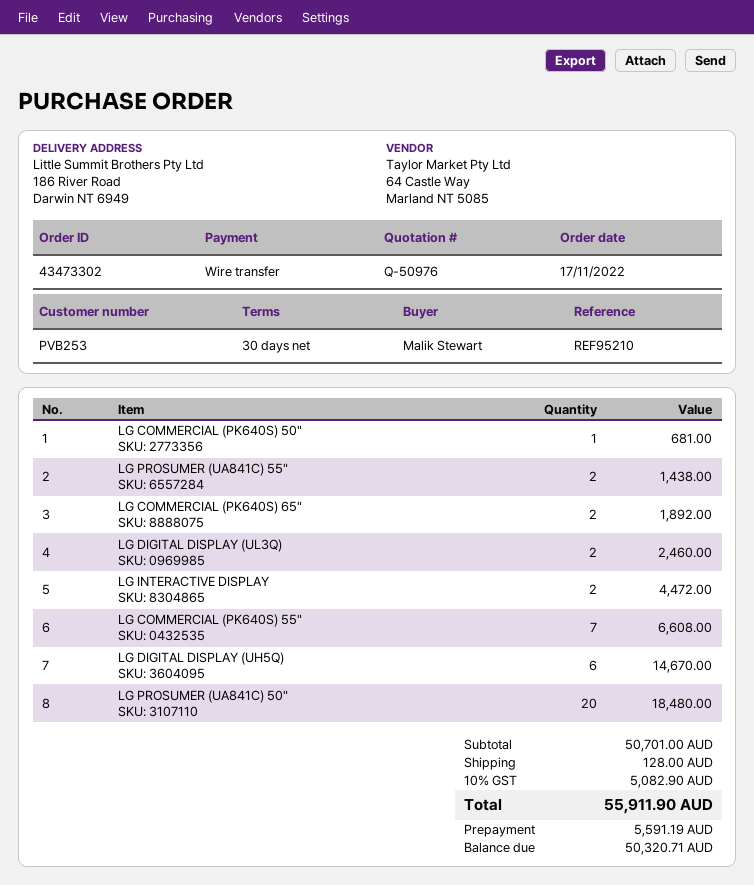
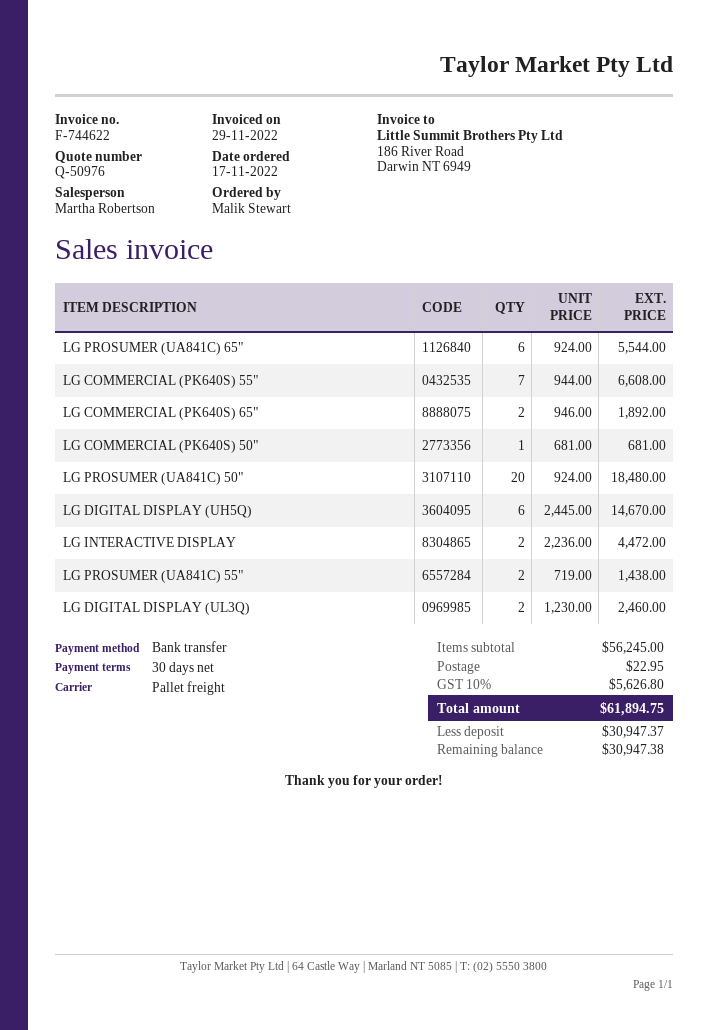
LG PROSUMER (UA841C) 65": none -> 6 for 5544.00
subtotal: 50701.00 -> 56245.00
shipping: 128.00 -> 22.95
tax: 10% = 5082.90 -> 10% = 5626.80
total: 55911.90 -> 61894.75
deposit: 5591.19 -> 30947.37
balance: 50320.71 -> 30947.38

